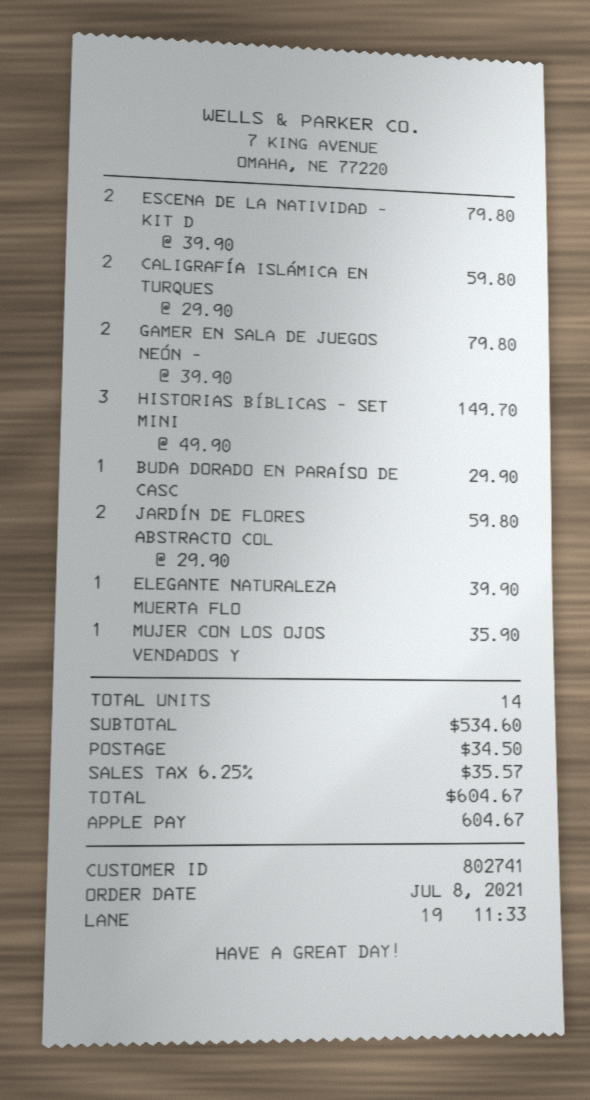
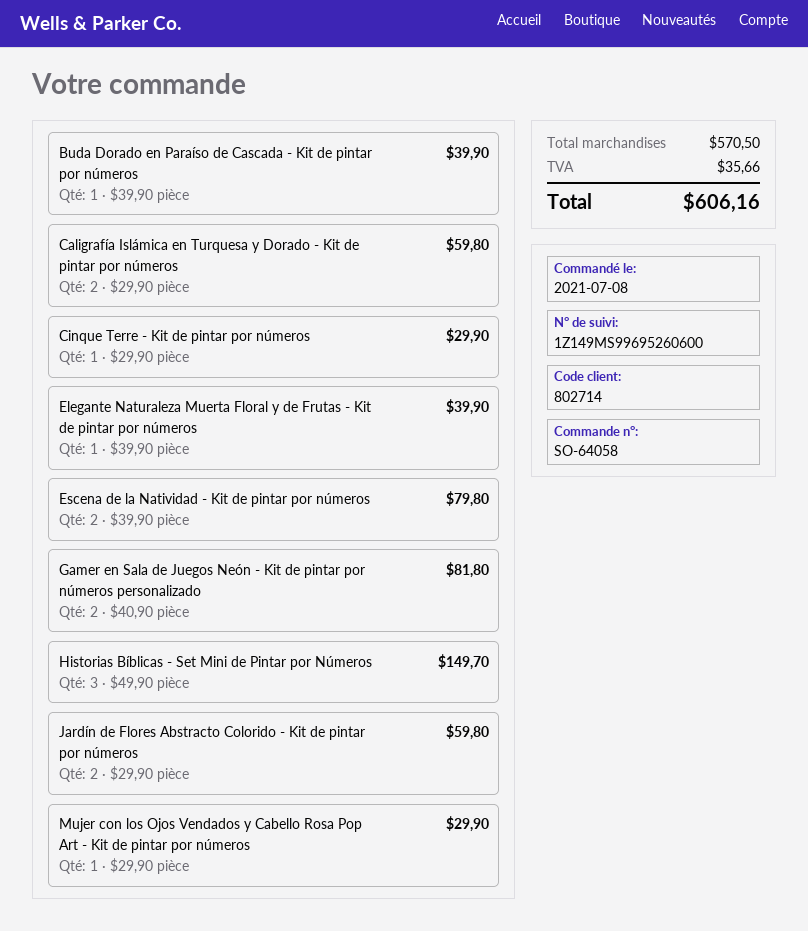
customer number: 802741 -> 802714
GAMER EN SALA DE JUEGOS NEÓN -: 2 x 39.90 = 79.80 -> 2 x 40.90 = 81.80
BUDA DORADO EN PARAÍSO DE CASC: 1 x 29.90 = 29.90 -> 1 x 39.90 = 39.90
MUJER CON LOS OJOS VENDADOS Y: 1 x 35.90 = 35.90 -> 1 x 29.90 = 29.90
Cinque Terre - Kit de pintar por números: none -> 1 x 29.90 = 29.90
subtotal: 534.60 -> 570.50
shipping: 34.50 -> none
tax: 35.57 -> 35.66
total: 604.67 -> 606.16

